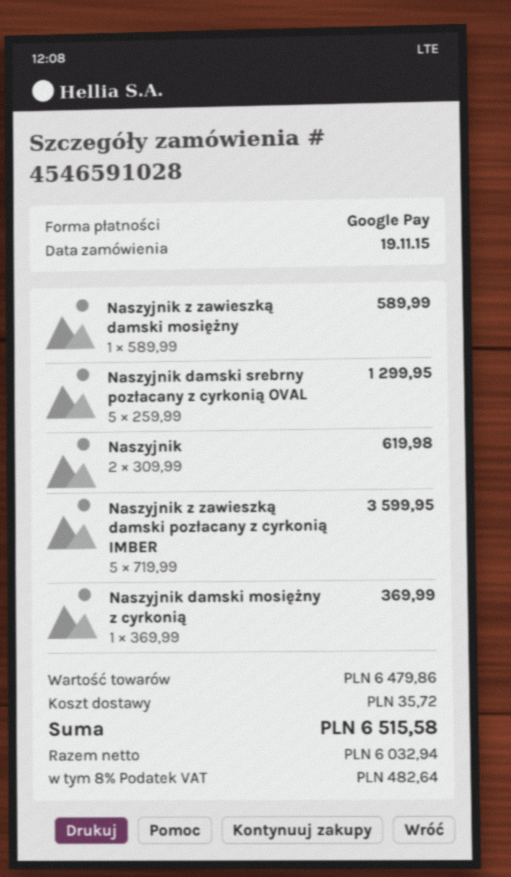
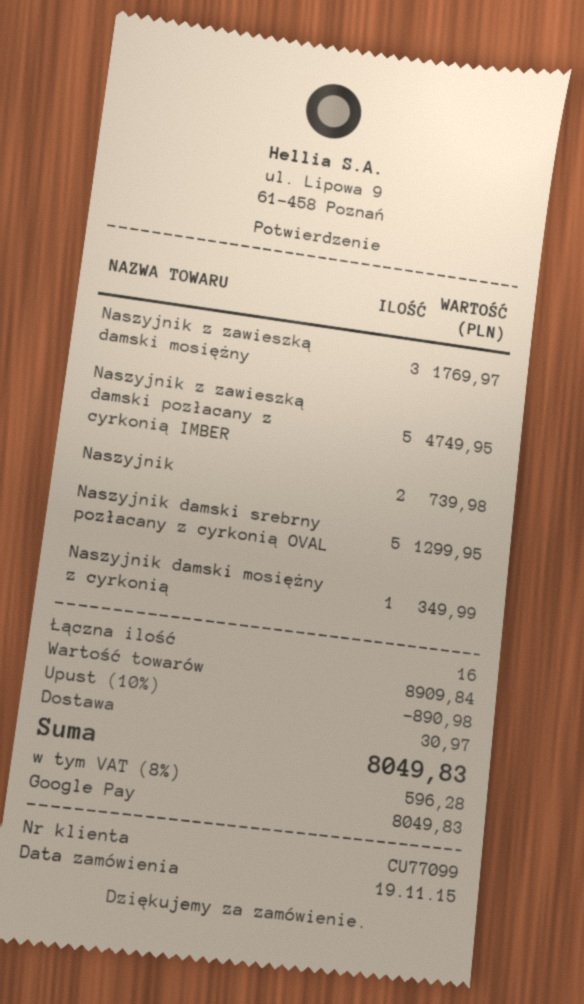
Naszyjnik z zawieszką damski mosiężny: 1 for 589.99 -> 3 for 1769.97
Naszyjnik: 2 for 619.98 -> 2 for 739.98
Naszyjnik z zawieszką damski pozłacany z cyrkonią IMBER: 5 for 3599.95 -> 5 for 4749.95
Naszyjnik damski mosiężny z cyrkonią: 1 for 369.99 -> 1 for 349.99
subtotal: 6479.86 -> 8909.84
discount: none -> 10% = 890.98
shipping: 35.72 -> 30.97
tax: 8% = 482.64 -> 8% = 596.28
total: 6515.58 -> 8049.83

